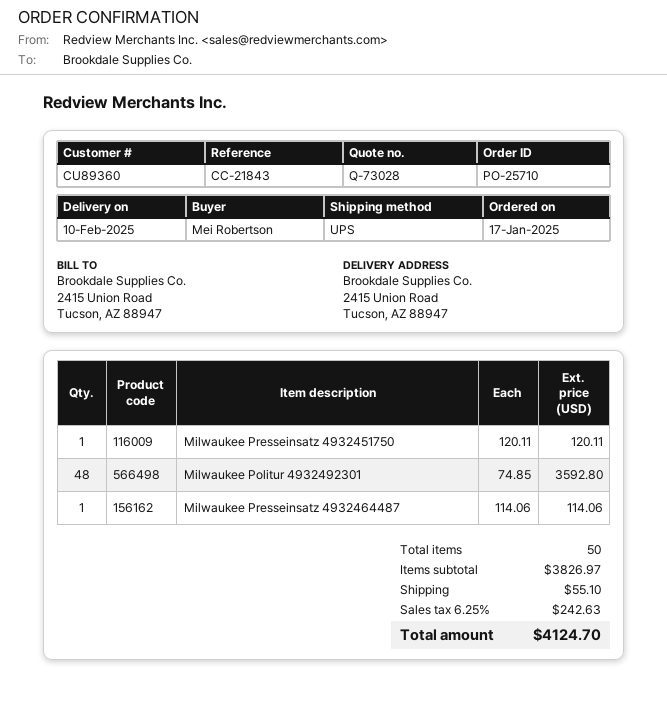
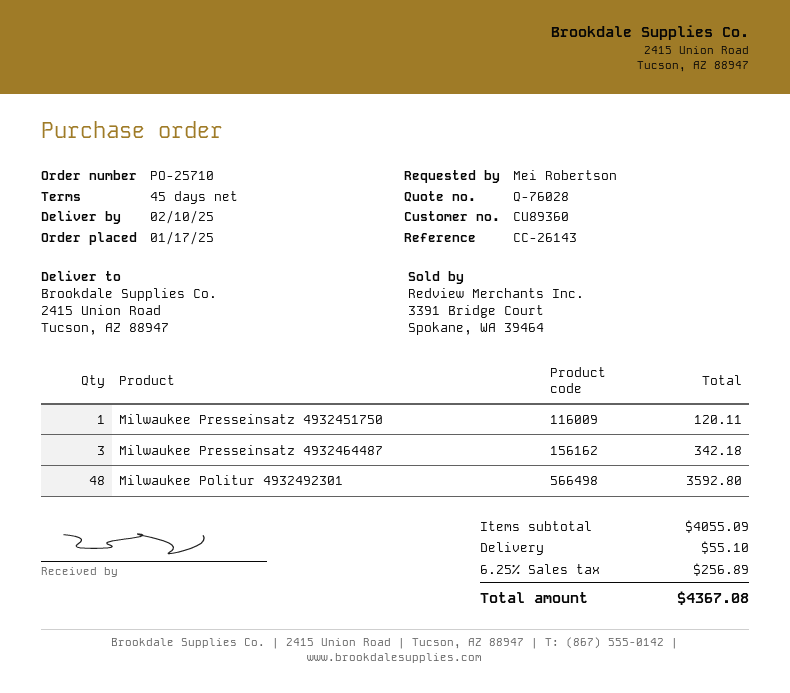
quote number: Q-73028 -> Q-76028
reference: CC-21843 -> CC-26143
Milwaukee Presseinsatz 4932464487: 1 for 114.06 -> 3 for 342.18
subtotal: 3826.97 -> 4055.09
tax: 6.25% = 242.63 -> 6.25% = 256.89
total: 4124.70 -> 4367.08

